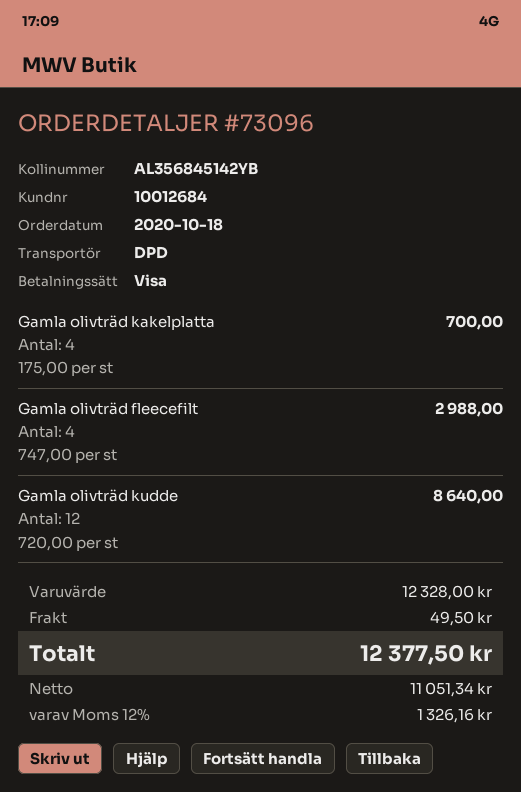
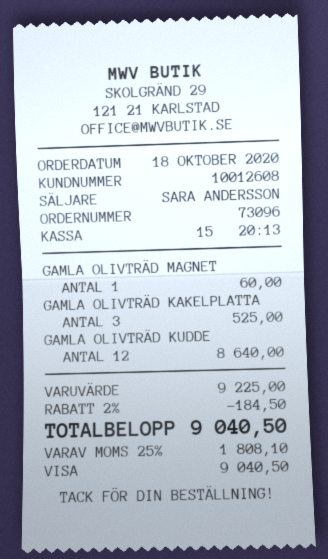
customer number: 10012684 -> 10012608
Gamla olivträd kakelplatta: 4 for 700.00 -> 3 for 525.00
Gamla olivträd fleecefilt: 4 for 2988.00 -> none
GAMLA OLIVTRÄD MAGNET: none -> 1 for 60.00
subtotal: 12328.00 -> 9225.00
discount: none -> 2% = 184.50
shipping: 49.50 -> none
tax: 12% = 1326.16 -> 25% = 1808.10
total: 12377.50 -> 9040.50

